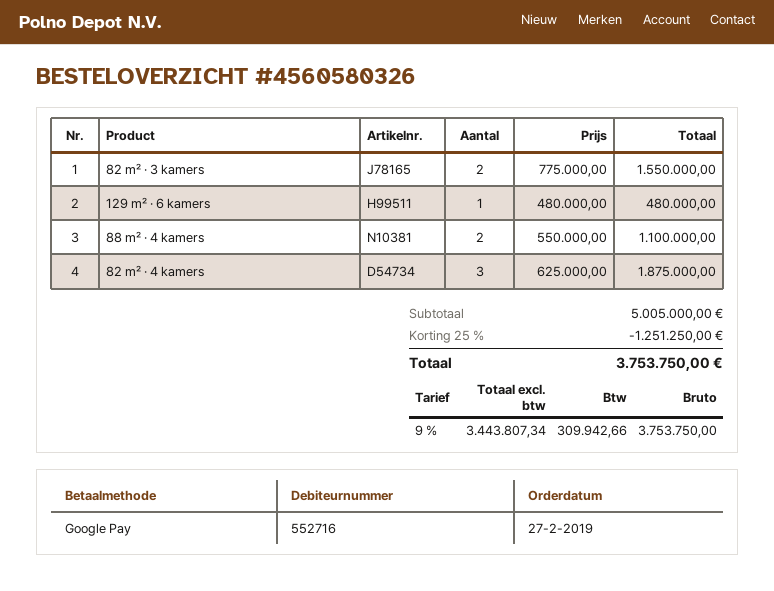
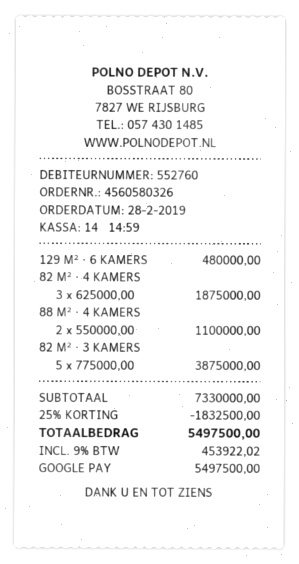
order date: 2019-02-27 -> 2019-02-28
customer number: 552716 -> 552760
82 m² · 3 kamers: 2 x 775000.00 = 1550000.00 -> 5 x 775000.00 = 3875000.00
subtotal: 5005000.00 -> 7330000.00
discount: 25% = 1251250.00 -> 25% = 1832500.00
tax: 9% = 309942.66 -> 9% = 453922.02
total: 3753750.00 -> 5497500.00

